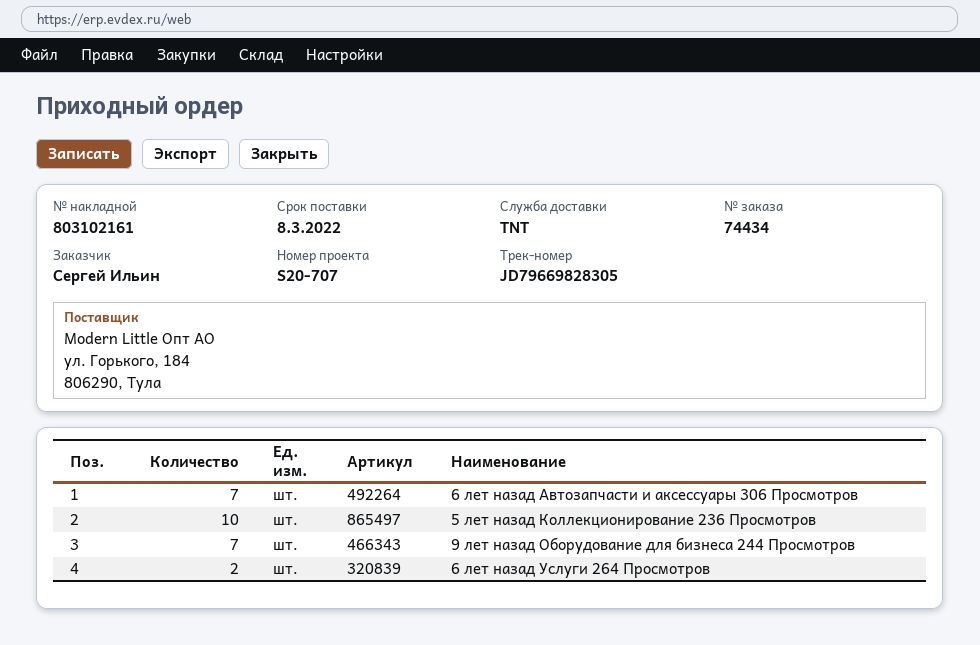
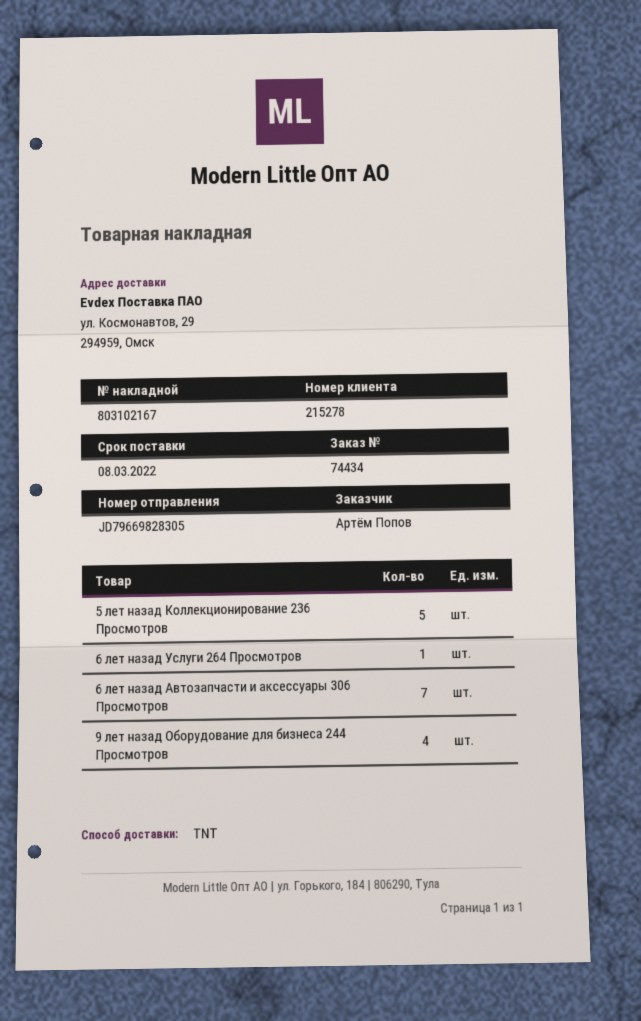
delivery note number: 803102161 -> 803102167
ordered by: Сергей Ильин -> Артём Попов
5 лет назад Коллекционирование 236 Просмотров: 10 -> 5
9 лет назад Оборудование для бизнеса 244 Просмотров: 7 -> 4
6 лет назад Услуги 264 Просмотров: 2 -> 1

